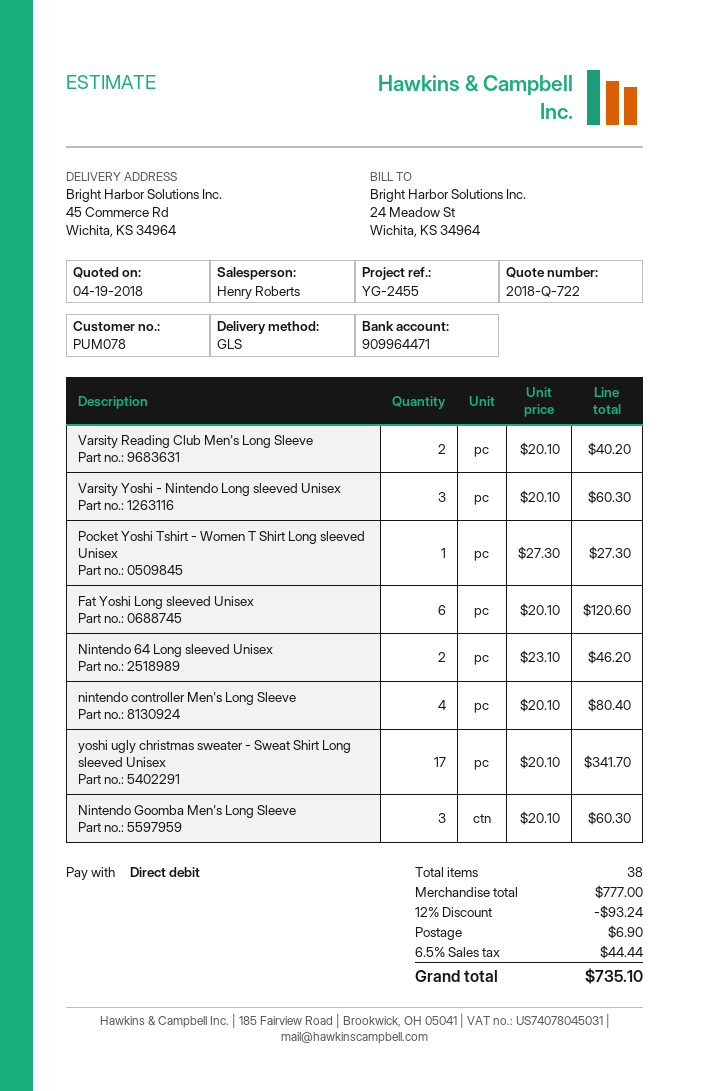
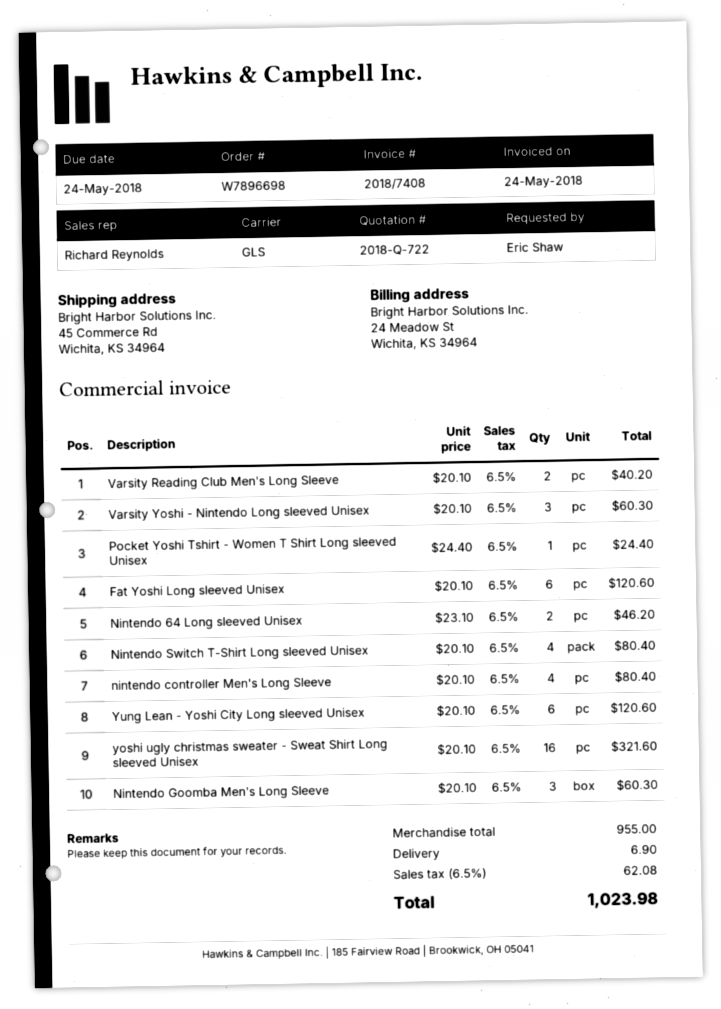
sales rep: Henry Roberts -> Richard Reynolds
Pocket Yoshi Tshirt - Women T Shirt Long sleeved Unisex: 1 x 27.30 = 27.30 -> 1 x 24.40 = 24.40
yoshi ugly christmas sweater - Sweat Shirt Long sleeved Unisex: 17 x 20.10 = 341.70 -> 16 x 20.10 = 321.60
Nintendo Switch T-Shirt Long sleeved Unisex: none -> 4 x 20.10 = 80.40
Yung Lean - Yoshi City Long sleeved Unisex: none -> 6 x 20.10 = 120.60
subtotal: 777.00 -> 955.00
discount: 12% = 93.24 -> none
tax: 6.5% = 44.44 -> 6.5% = 62.08
total: 735.10 -> 1023.98

